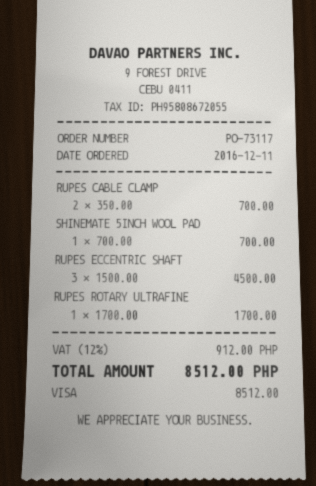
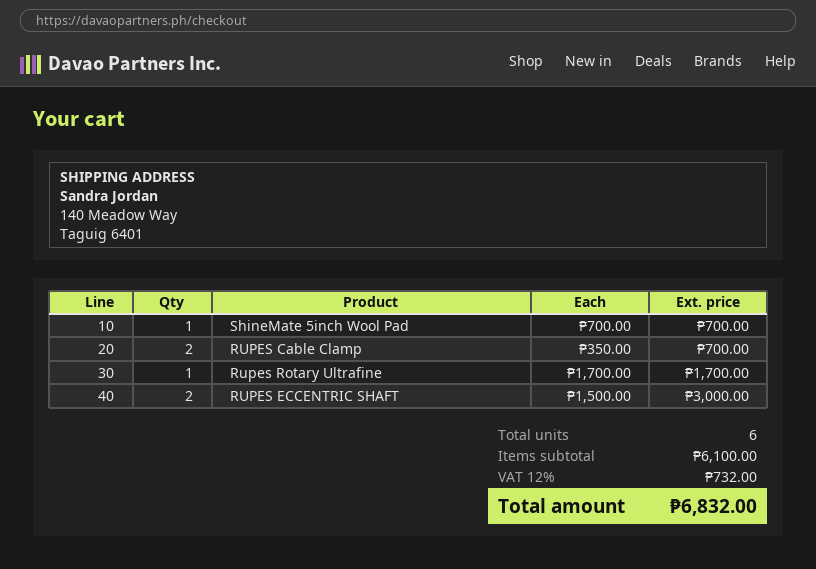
RUPES ECCENTRIC SHAFT: 3 x 1500.00 = 4500.00 -> 2 x 1500.00 = 3000.00
tax: 12% = 912.00 -> 12% = 732.00
total: 8512.00 -> 6832.00

